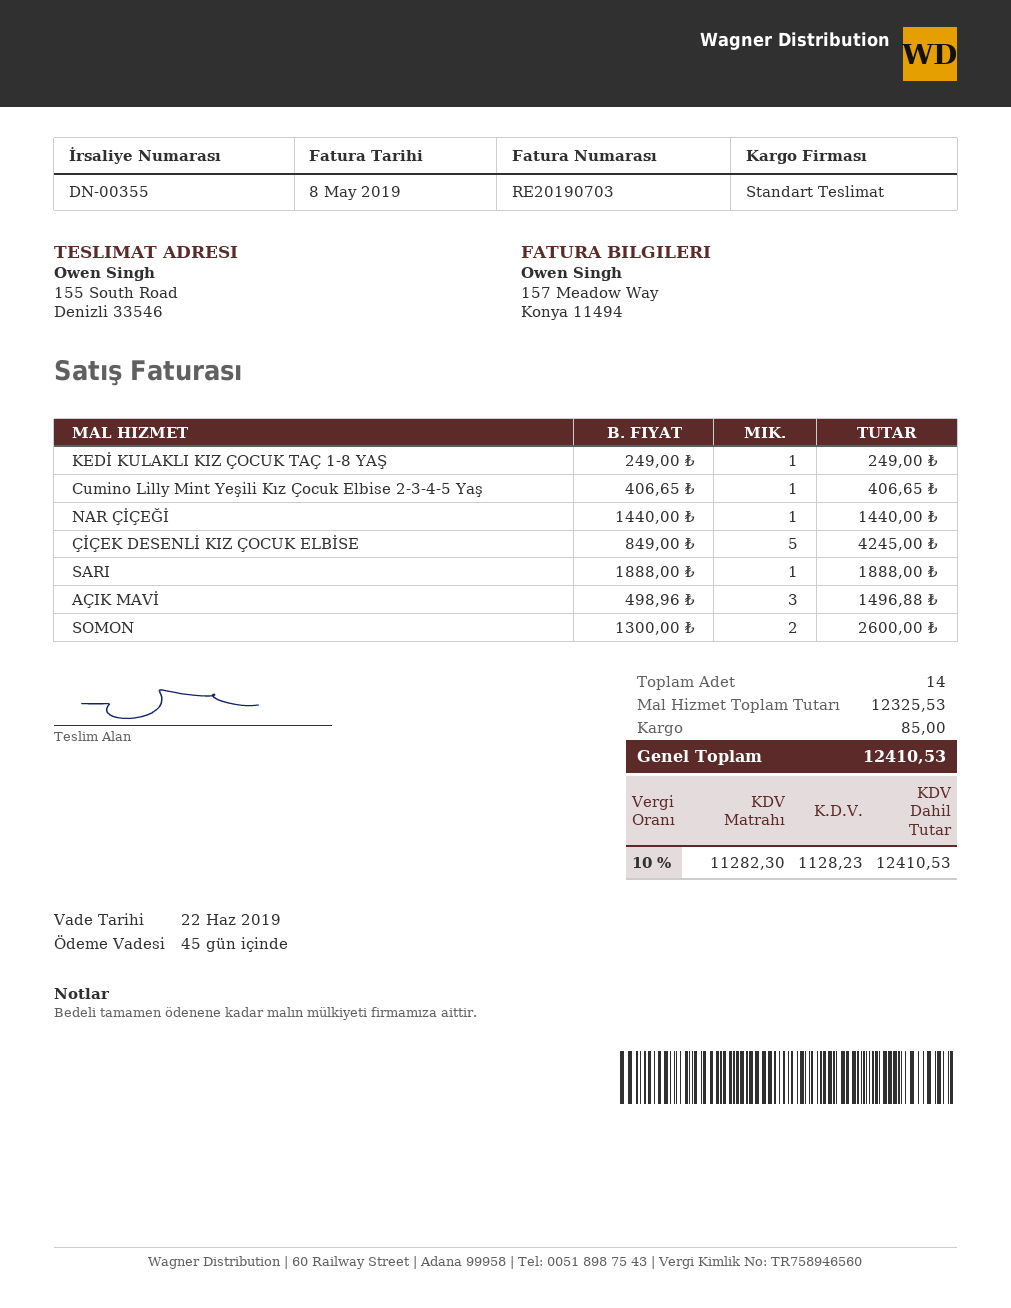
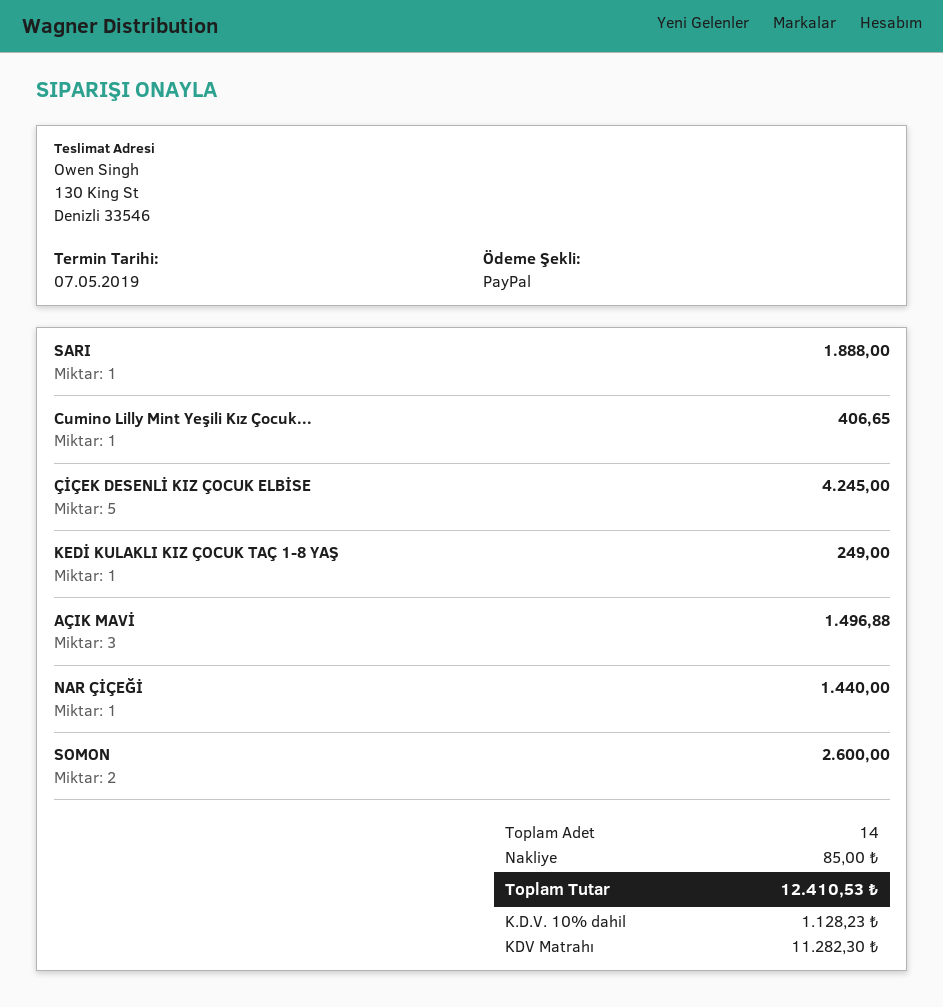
ship to: 155 South Road, Denizli 33546 -> 130 King St, Denizli 33546

